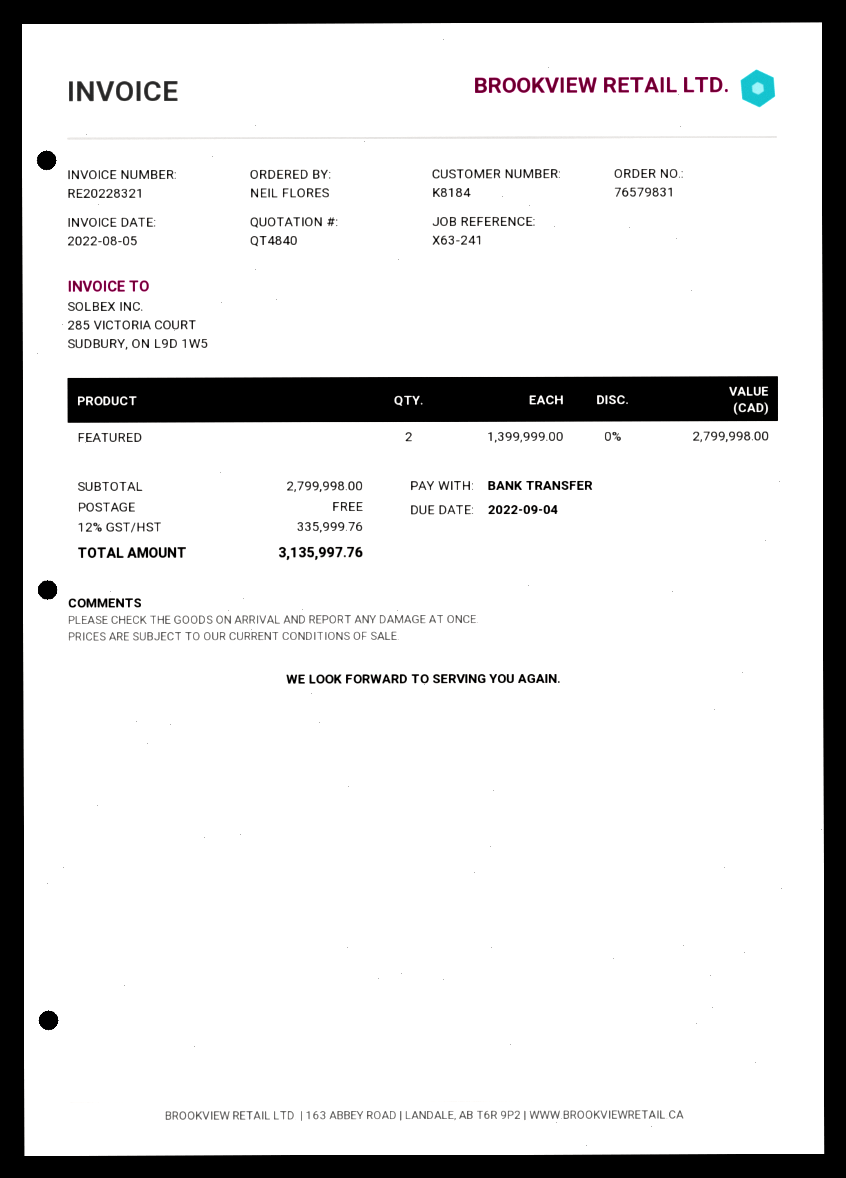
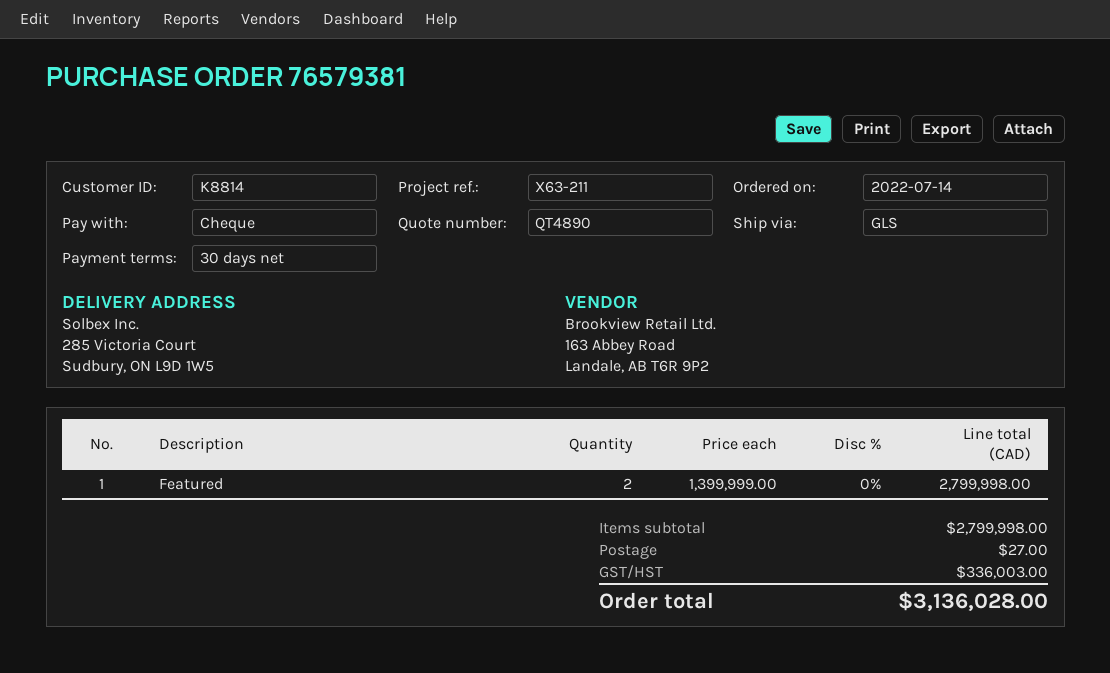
quote number: QT4840 -> QT4890
order number: 76579831 -> 76579381
customer number: K8184 -> K8814
reference: X63-241 -> X63-211
payment method: bank transfer -> cheque
shipping: 0.00 -> 27.00
tax: 335999.76 -> 336003.00
total: 3135997.76 -> 3136028.00

